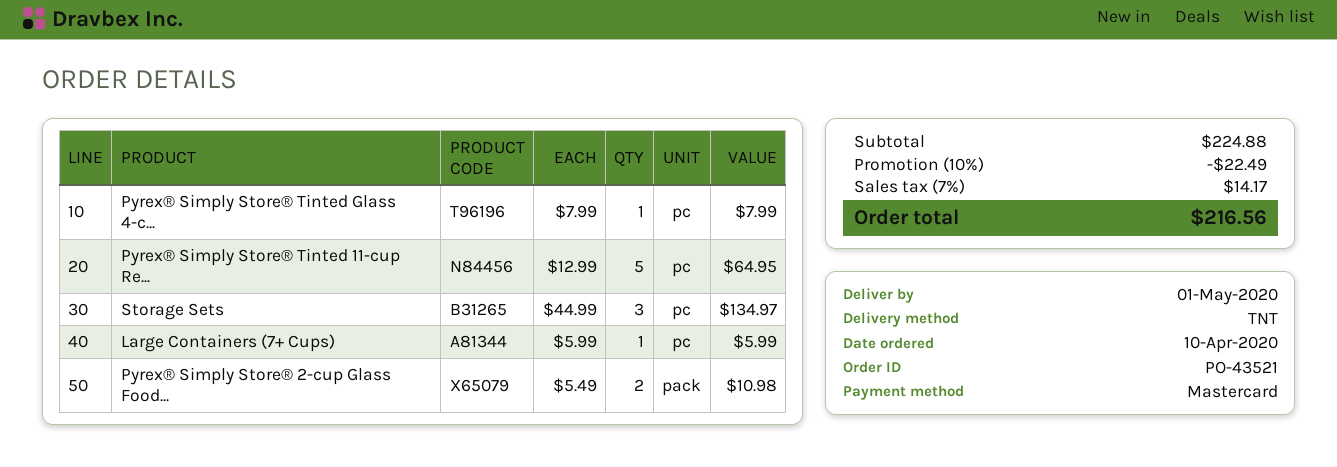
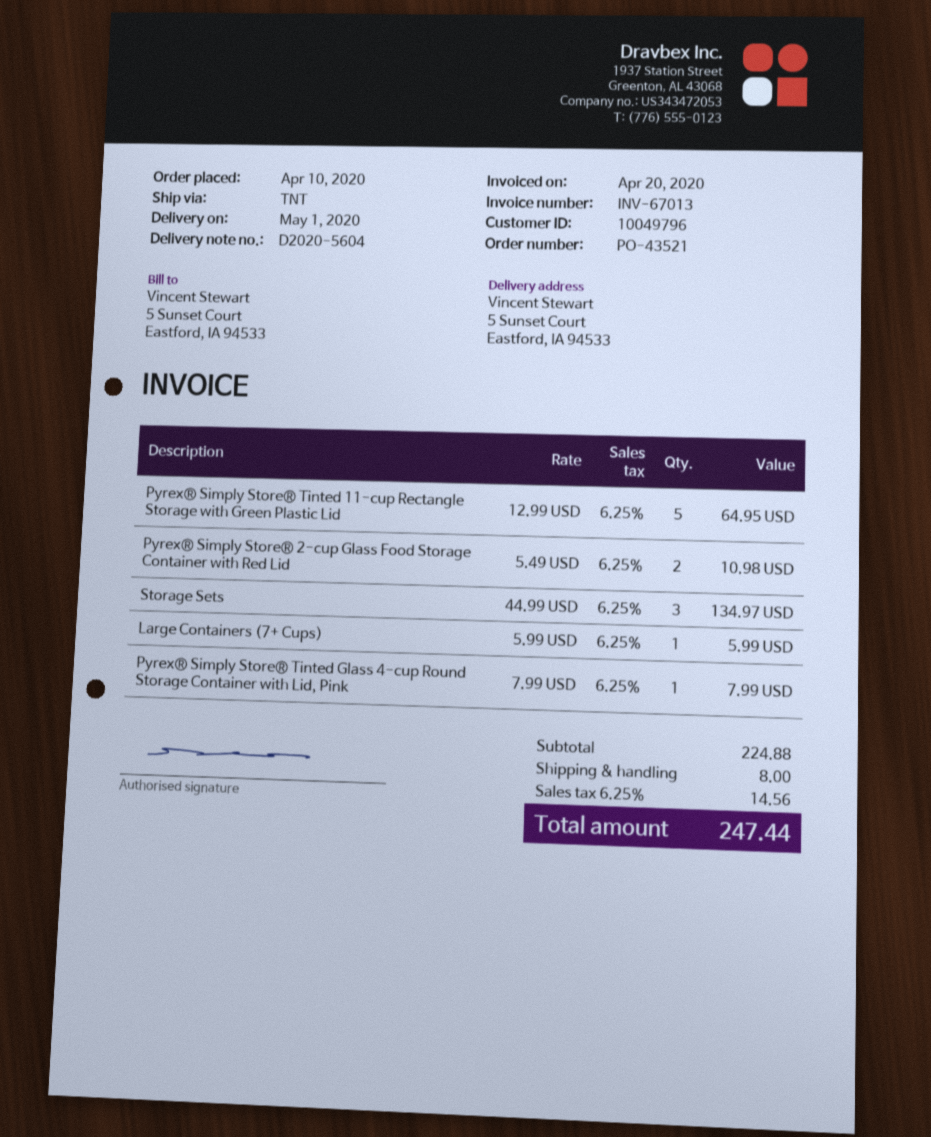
discount: 10% = 22.49 -> none
shipping: none -> 8.00
tax: 7% = 14.17 -> 6.25% = 14.56
total: 216.56 -> 247.44

